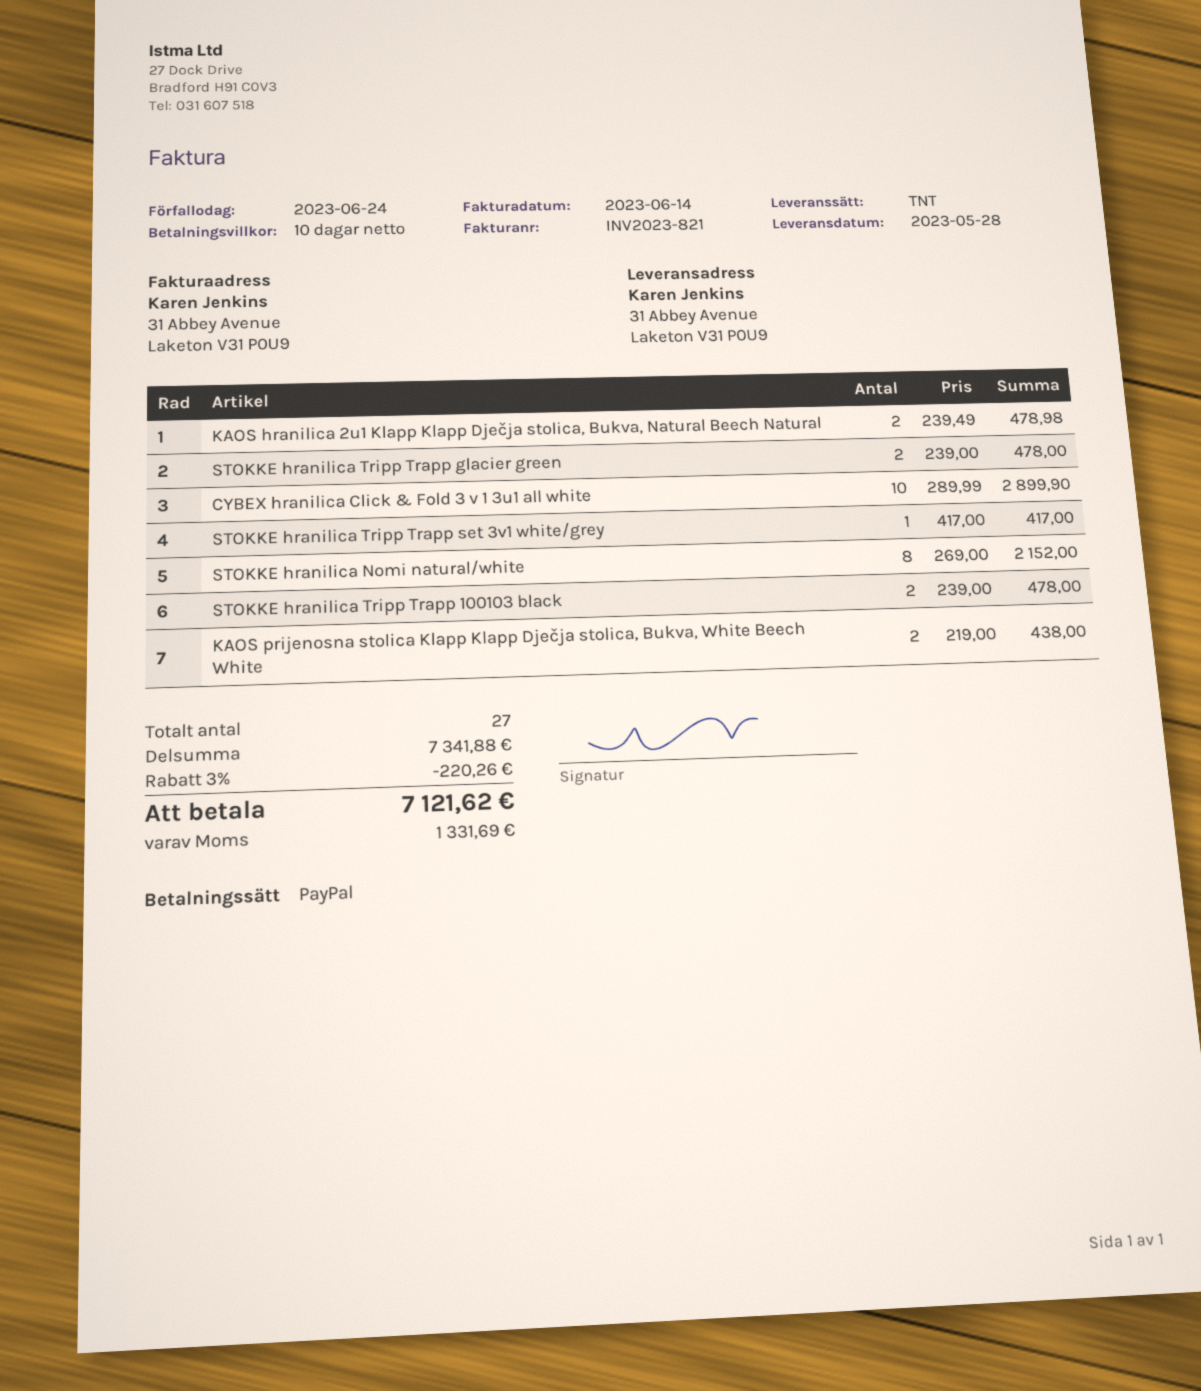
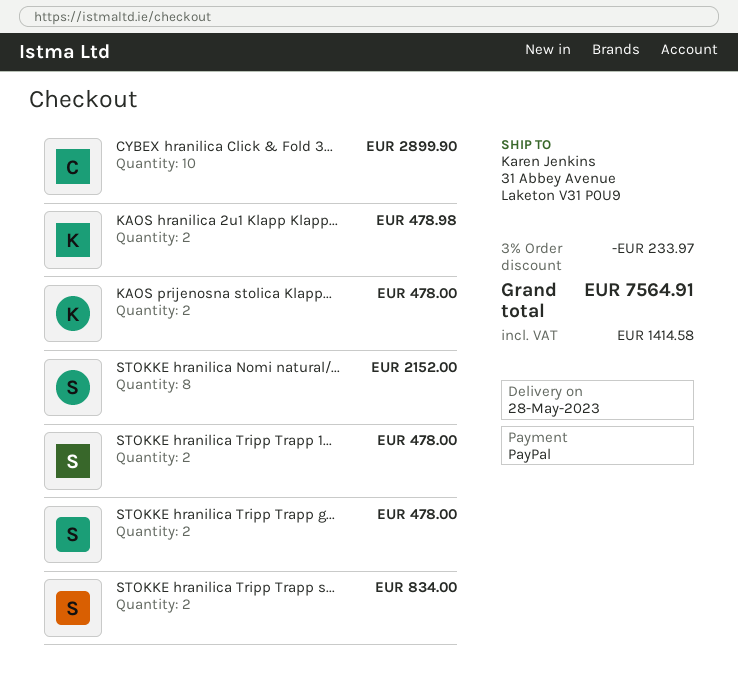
STOKKE hranilica Tripp Trapp set 3v1 white/grey: 1 for 417.00 -> 2 for 834.00
KAOS prijenosna stolica Klapp Klapp Dječja stolica, Bukva, White Beech White: 2 for 438.00 -> 2 for 478.00
discount: 3% = 220.26 -> 3% = 233.97
tax: 1331.69 -> 1414.58
total: 7121.62 -> 7564.91

